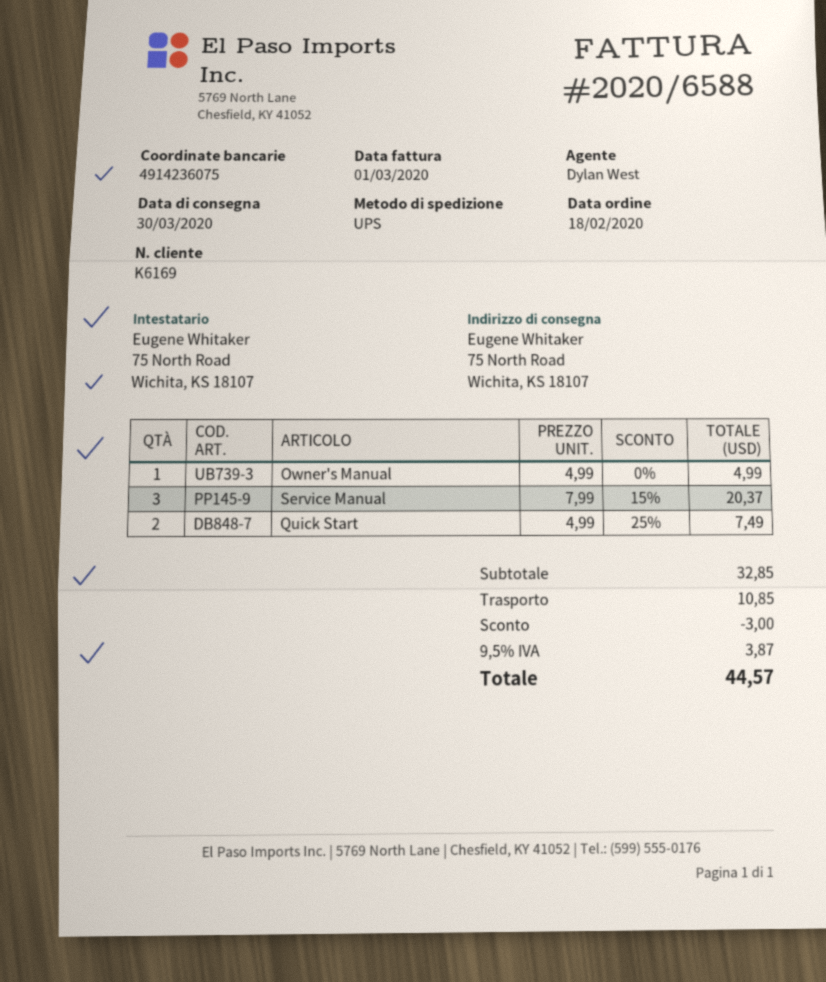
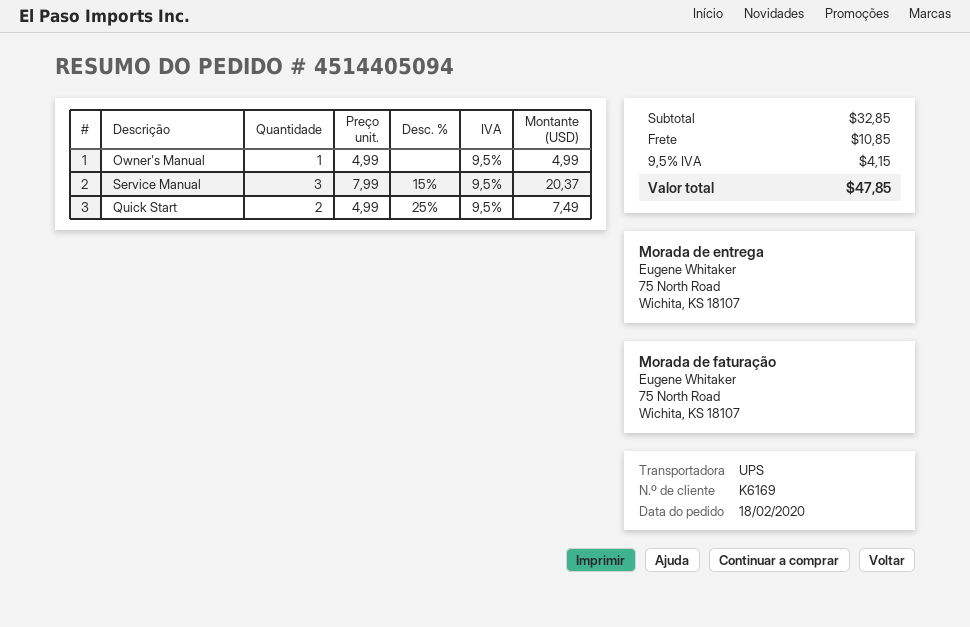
discount: 3.00 -> none
tax: 9.5% = 3.87 -> 9.5% = 4.15
total: 44.57 -> 47.85

